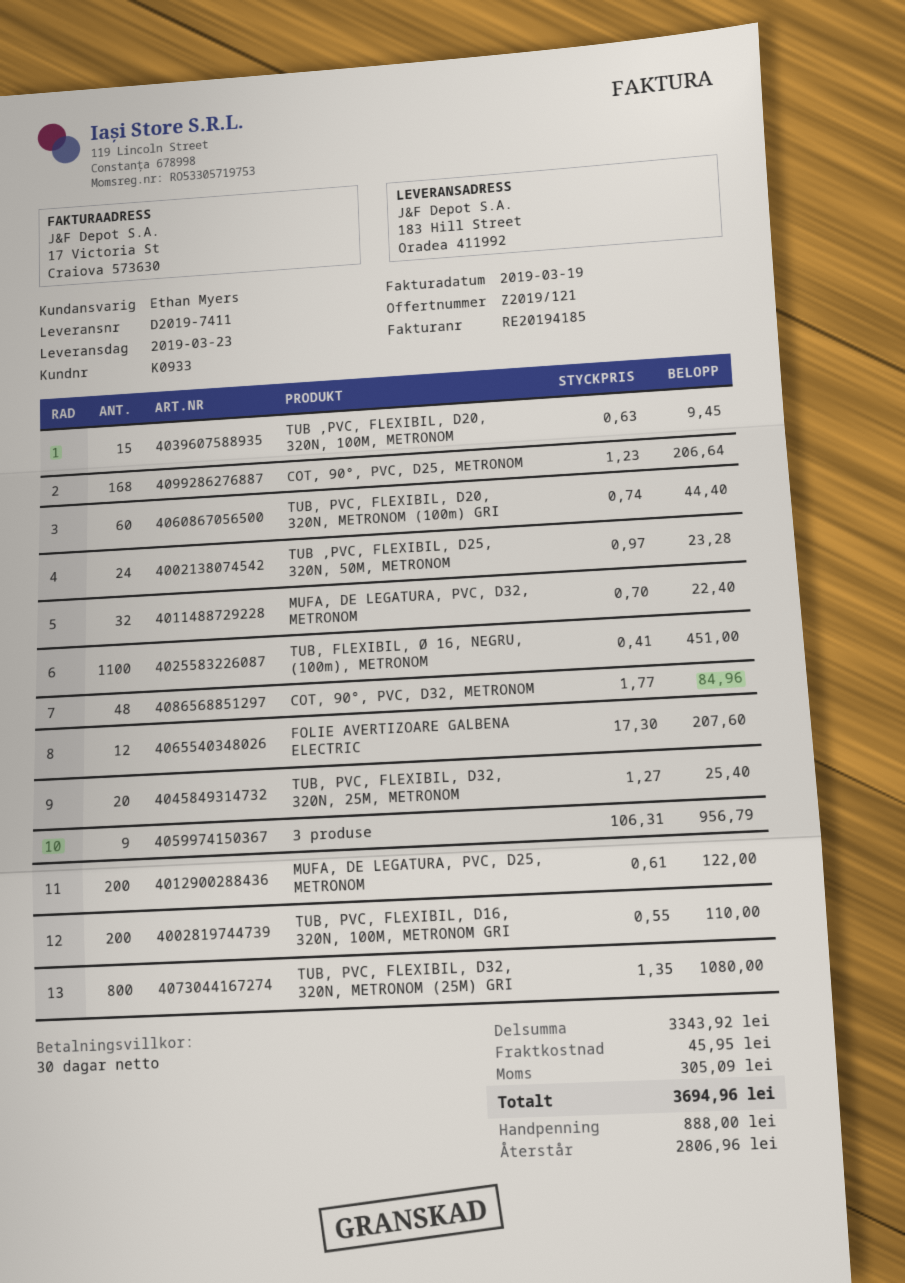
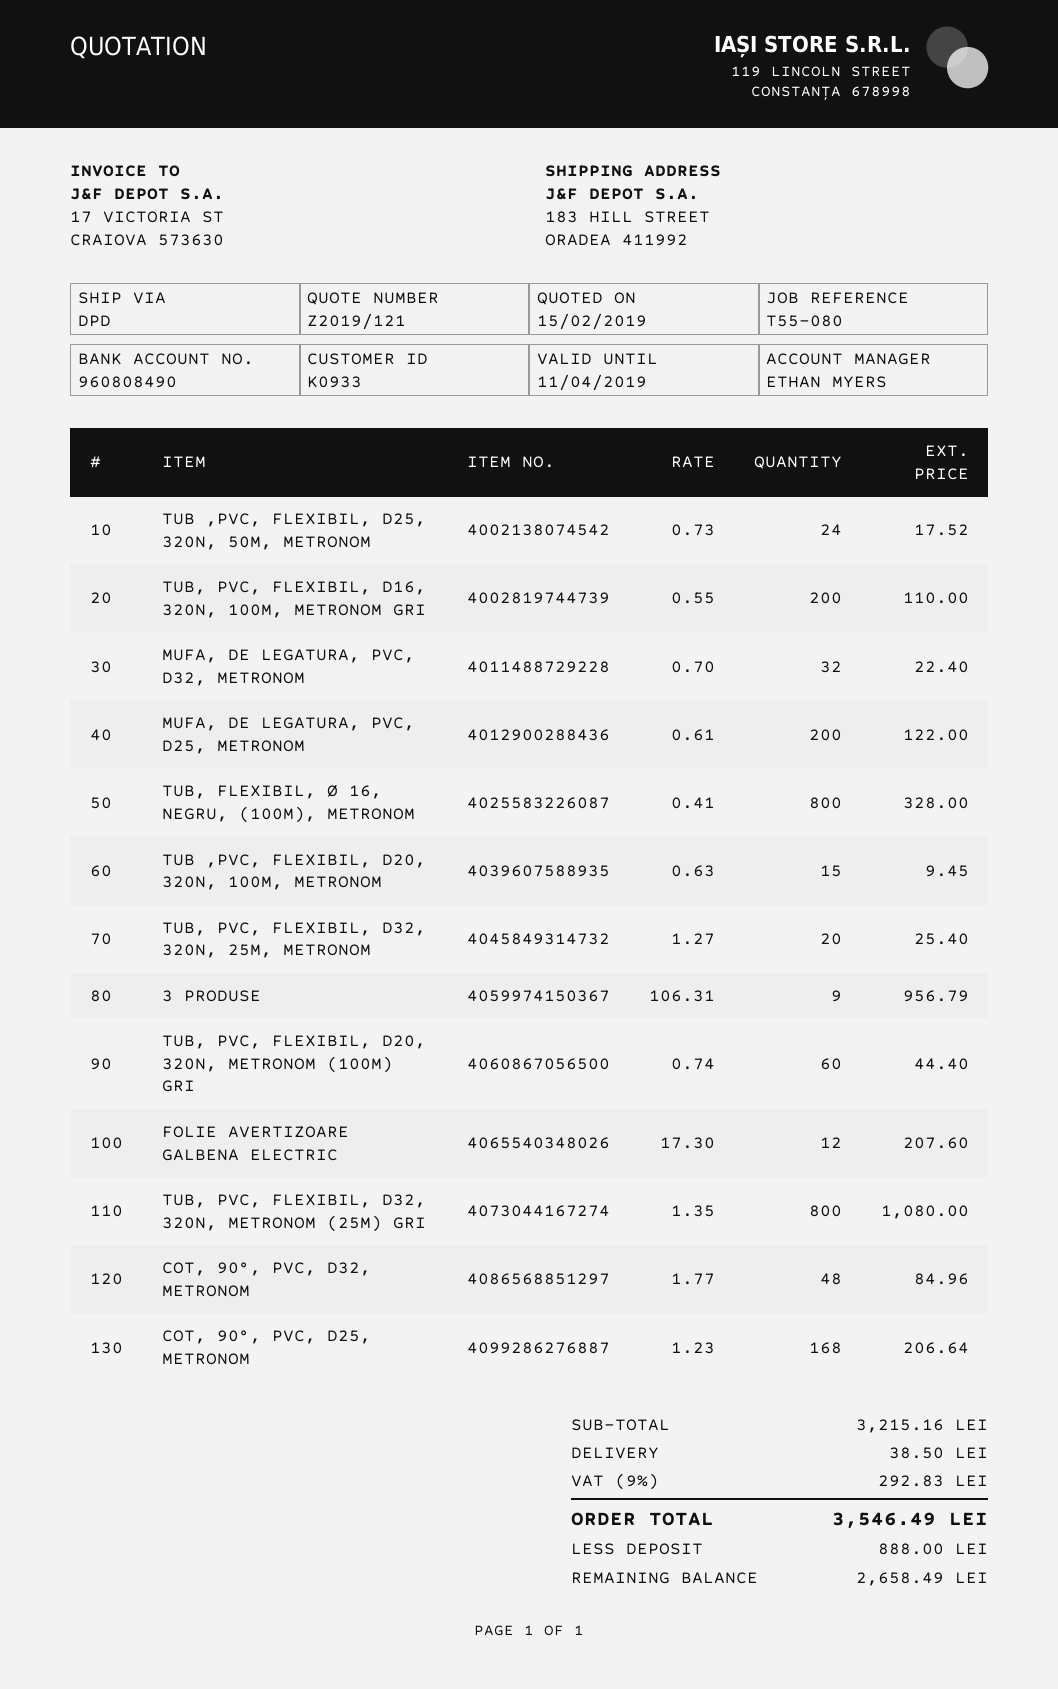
TUB ,PVC, FLEXIBIL, D25, 320N, 50M, METRONOM: 24 x 0.97 = 23.28 -> 24 x 0.73 = 17.52
TUB, FLEXIBIL, Ø 16, NEGRU, (100m), METRONOM: 1100 x 0.41 = 451.00 -> 800 x 0.41 = 328.00
subtotal: 3343.92 -> 3215.16
shipping: 45.95 -> 38.50
tax: 305.09 -> 292.83
total: 3694.96 -> 3546.49
balance: 2806.96 -> 2658.49

